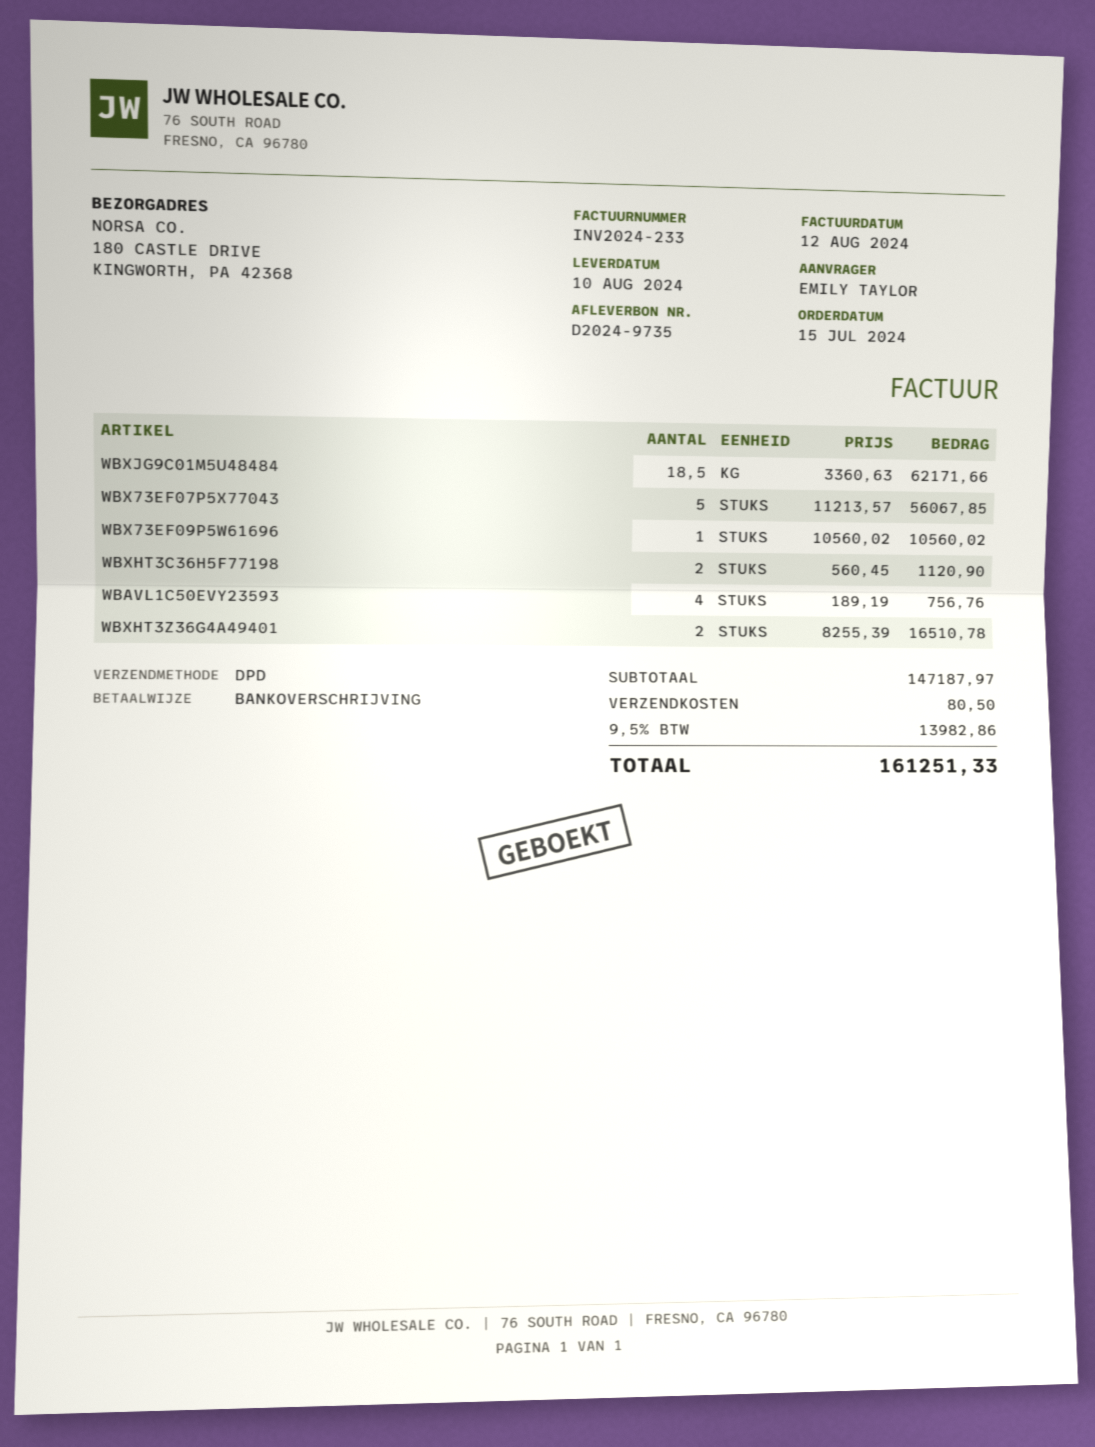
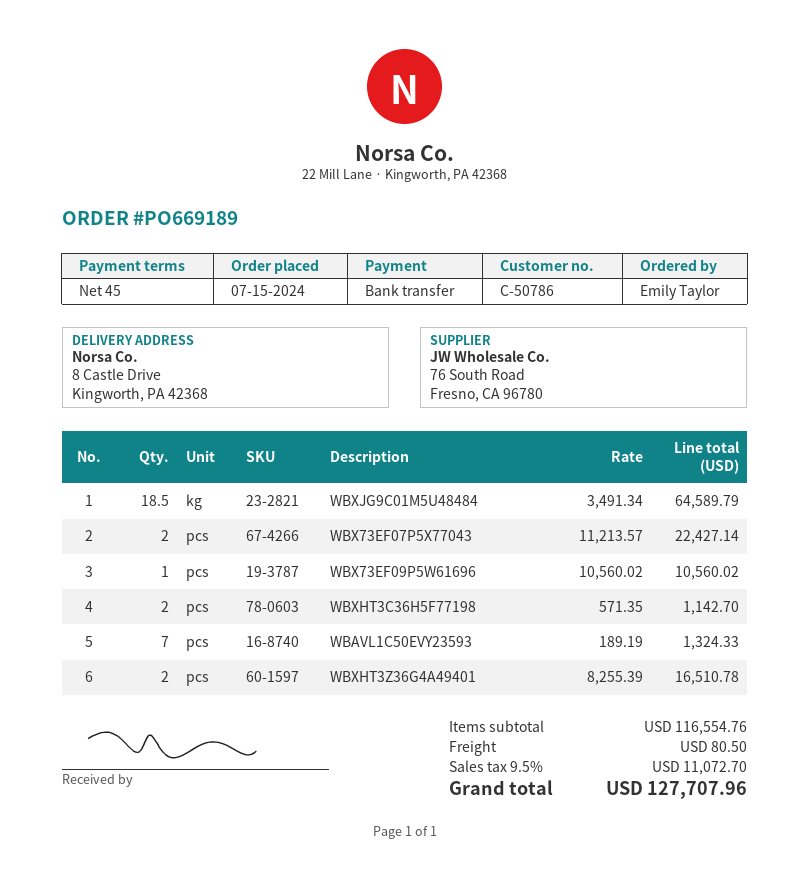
ship to: 180 CASTLE DRIVE, KINGWORTH, PA 42368 -> 8 Castle Drive, Kingworth, PA 42368
WBXJG9C01M5U48484: 18.5 x 3360.63 = 62171.66 -> 18.5 x 3491.34 = 64589.79
WBX73EF07P5X77043: 5 x 11213.57 = 56067.85 -> 2 x 11213.57 = 22427.14
WBXHT3C36H5F77198: 2 x 560.45 = 1120.90 -> 2 x 571.35 = 1142.70
WBAVL1C50EVY23593: 4 x 189.19 = 756.76 -> 7 x 189.19 = 1324.33
subtotal: 147187.97 -> 116554.76
tax: 9.5% = 13982.86 -> 9.5% = 11072.70
total: 161251.33 -> 127707.96

